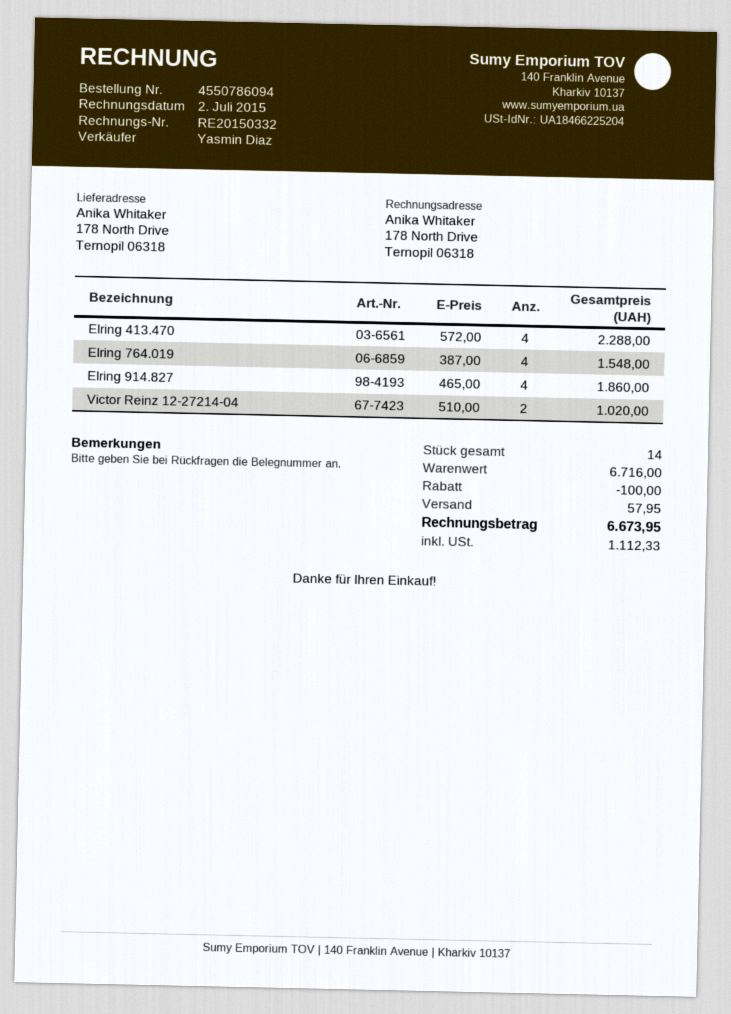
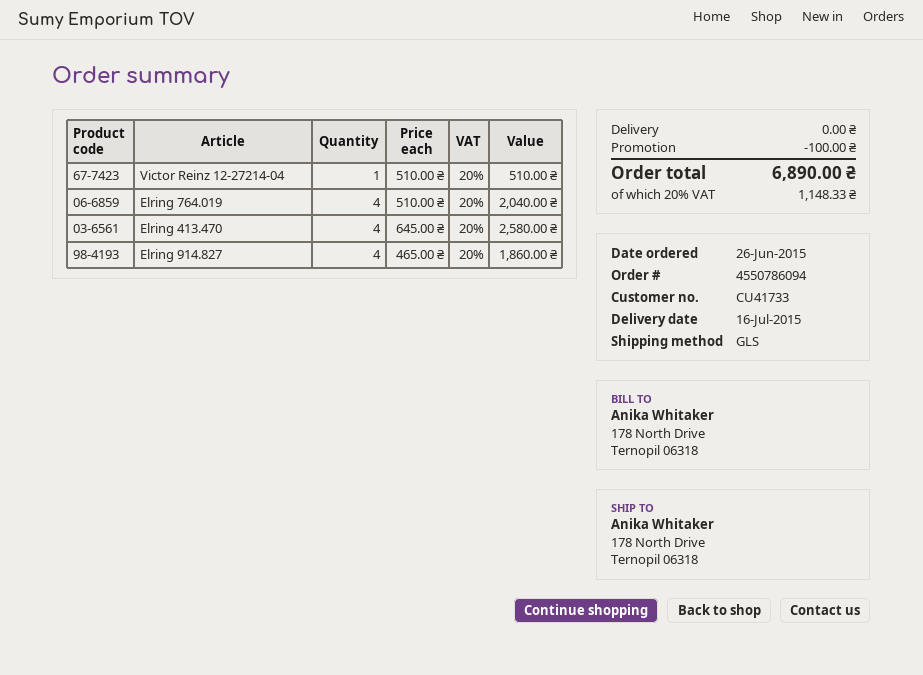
Elring 413.470: 4 x 572.00 = 2288.00 -> 4 x 645.00 = 2580.00
Elring 764.019: 4 x 387.00 = 1548.00 -> 4 x 510.00 = 2040.00
Victor Reinz 12-27214-04: 2 x 510.00 = 1020.00 -> 1 x 510.00 = 510.00
shipping: 57.95 -> 0.00
tax: 1112.33 -> 1148.33
total: 6673.95 -> 6890.00

